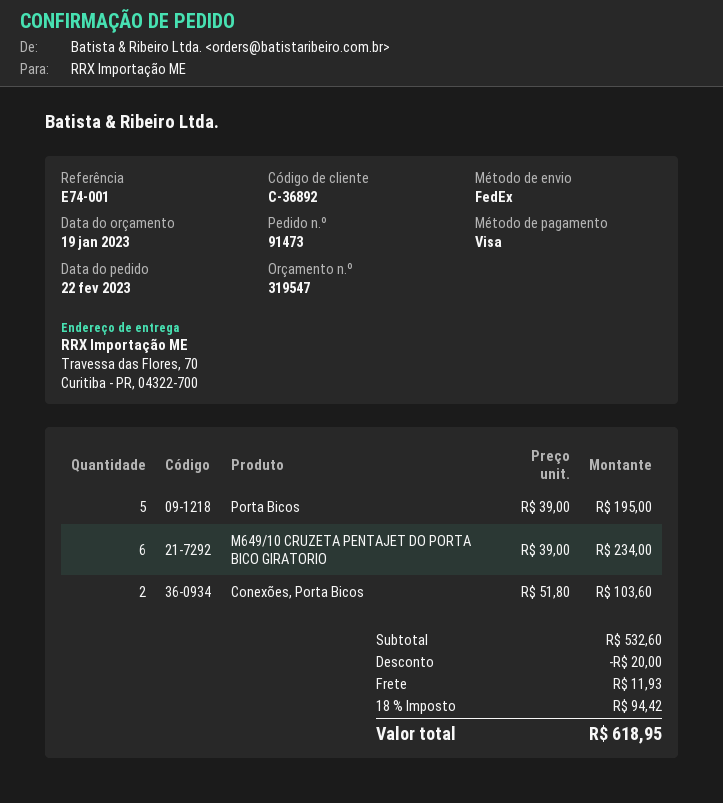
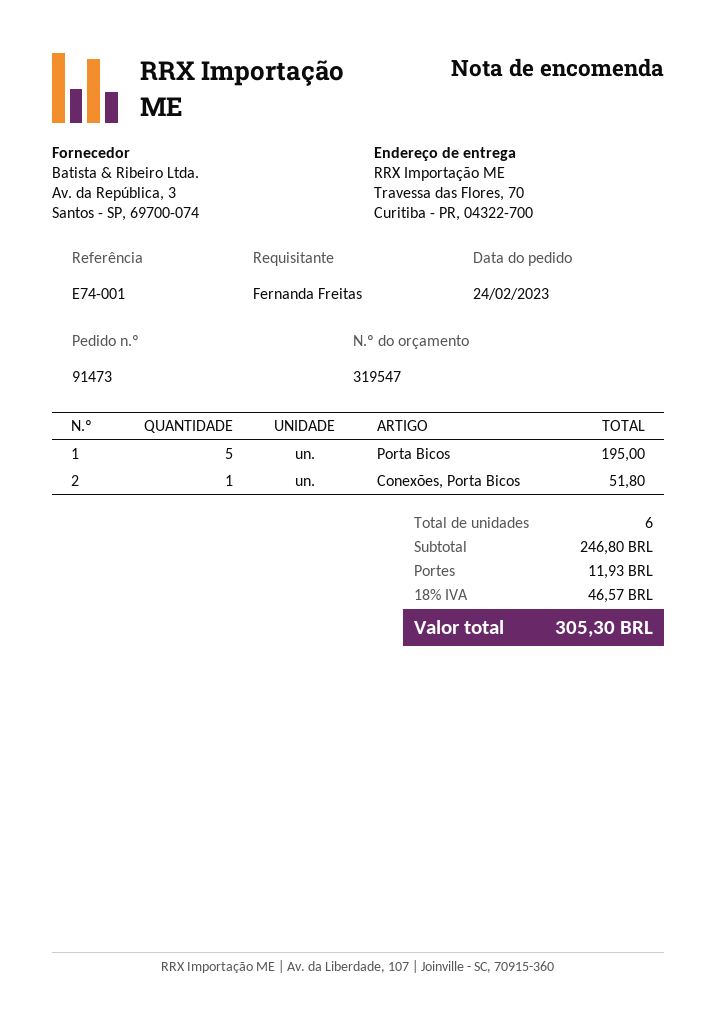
order date: 2023-02-22 -> 2023-02-24
M649/10 CRUZETA PENTAJET DO PORTA BICO GIRATORIO: 6 for 234.00 -> none
Conexões, Porta Bicos: 2 for 103.60 -> 1 for 51.80
subtotal: 532.60 -> 246.80
discount: 20.00 -> none
tax: 18% = 94.42 -> 18% = 46.57
total: 618.95 -> 305.30

